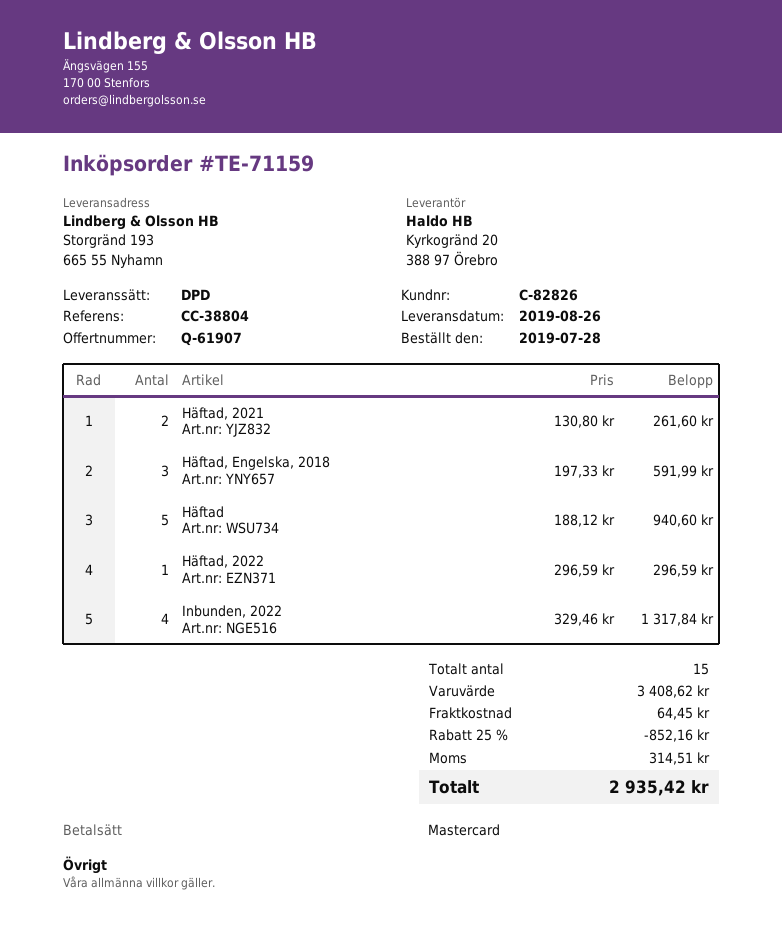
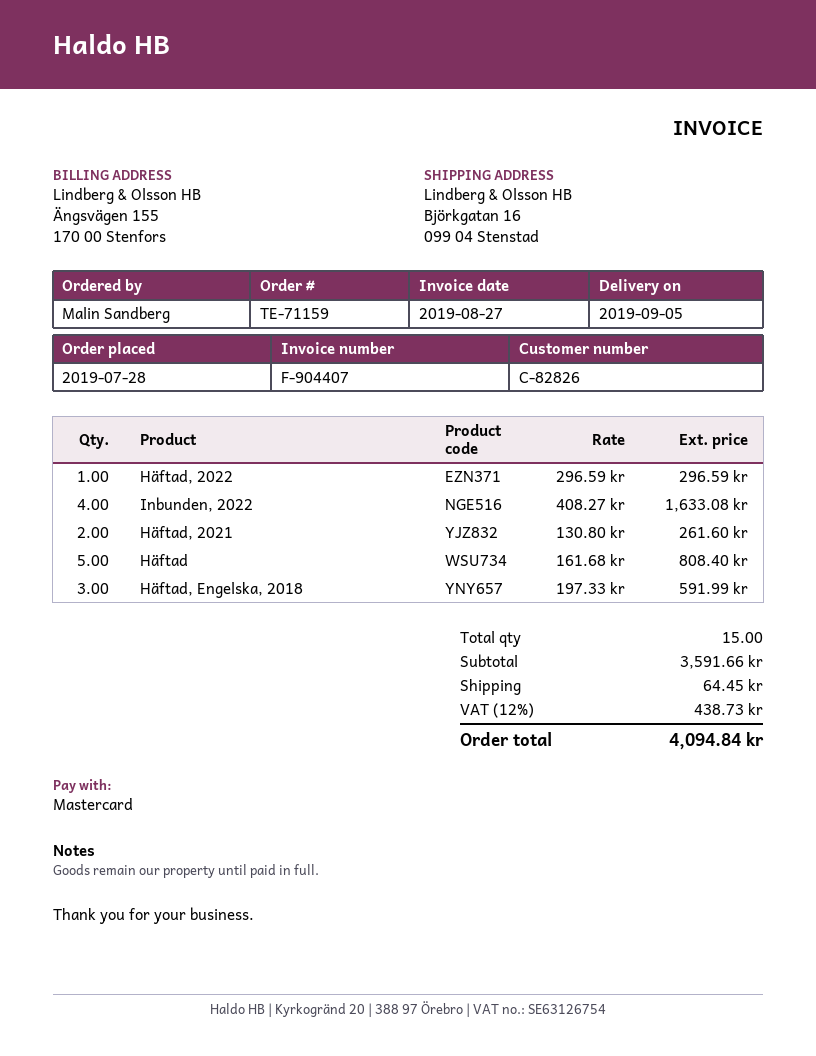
delivery date: 2019-08-26 -> 2019-09-05
ship to: Storgränd 193, 665 55 Nyhamn -> Björkgatan 16, 099 04 Stenstad
Häftad: 5 x 188.12 = 940.60 -> 5 x 161.68 = 808.40
Inbunden, 2022: 4 x 329.46 = 1317.84 -> 4 x 408.27 = 1633.08
subtotal: 3408.62 -> 3591.66
discount: 25% = 852.16 -> none
tax: 314.51 -> 438.73
total: 2935.42 -> 4094.84

